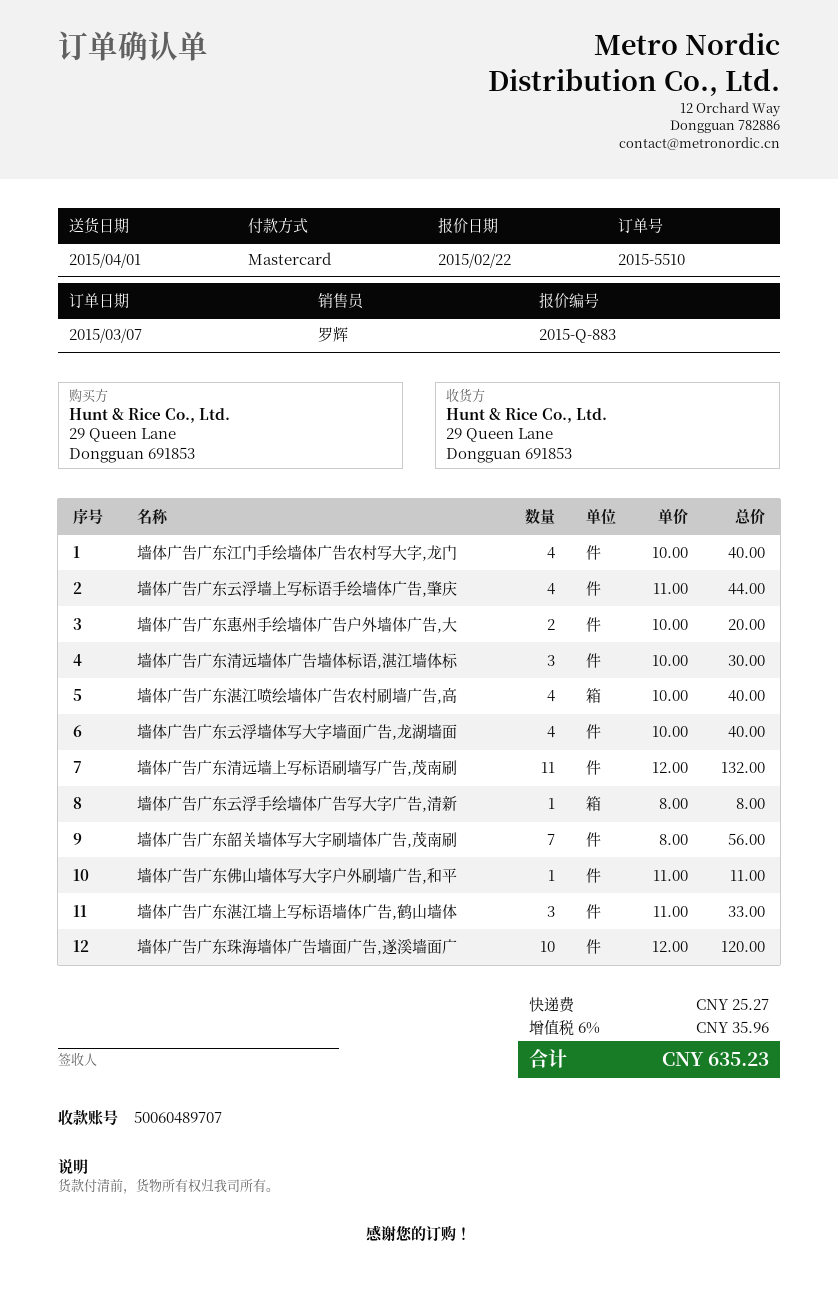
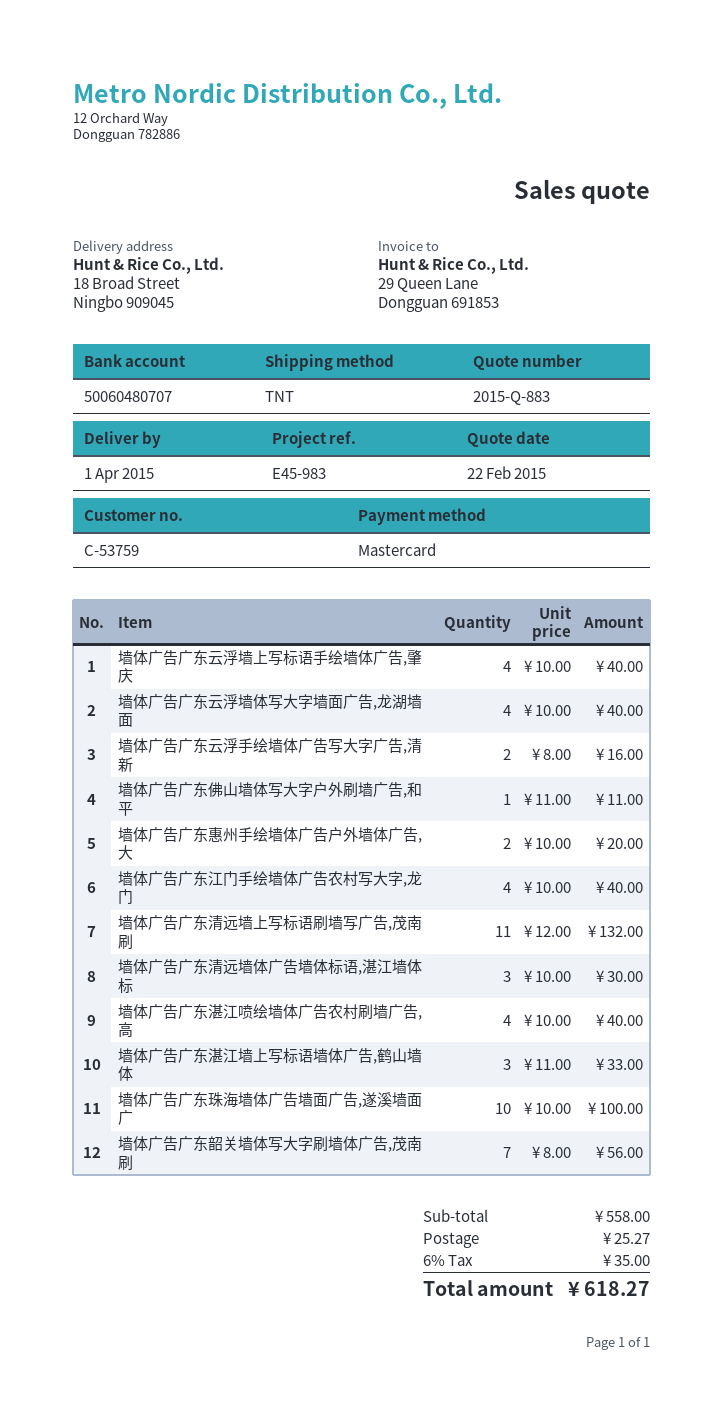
bank account: 50060489707 -> 50060480707
ship to: 29 Queen Lane, Dongguan 691853 -> 18 Broad Street, Ningbo 909045
墙体广告广东云浮墙上写标语手绘墙体广告,肇庆: 4 x 11.00 = 44.00 -> 4 x 10.00 = 40.00
墙体广告广东云浮手绘墙体广告写大字广告,清新: 1 x 8.00 = 8.00 -> 2 x 8.00 = 16.00
墙体广告广东珠海墙体广告墙面广告,遂溪墙面广: 10 x 12.00 = 120.00 -> 10 x 10.00 = 100.00
tax: 6% = 35.96 -> 6% = 35.00
total: 635.23 -> 618.27

